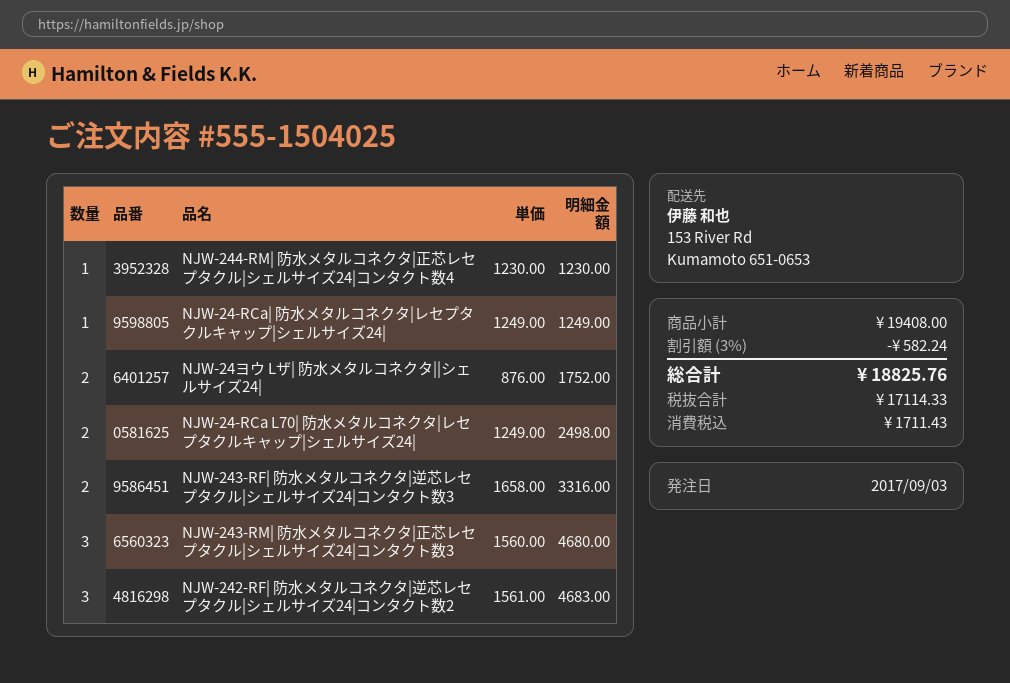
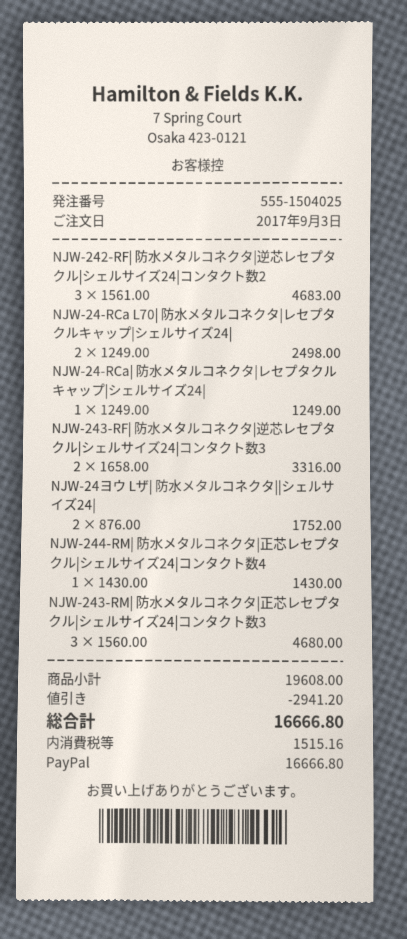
NJW-244-RM| 防水メタルコネクタ|正芯レセプタクル|シェルサイズ24|コンタクト数4: 1 x 1230.00 = 1230.00 -> 1 x 1430.00 = 1430.00
subtotal: 19408.00 -> 19608.00
discount: 582.24 -> 2941.20
tax: 1711.43 -> 1515.16
total: 18825.76 -> 16666.80

